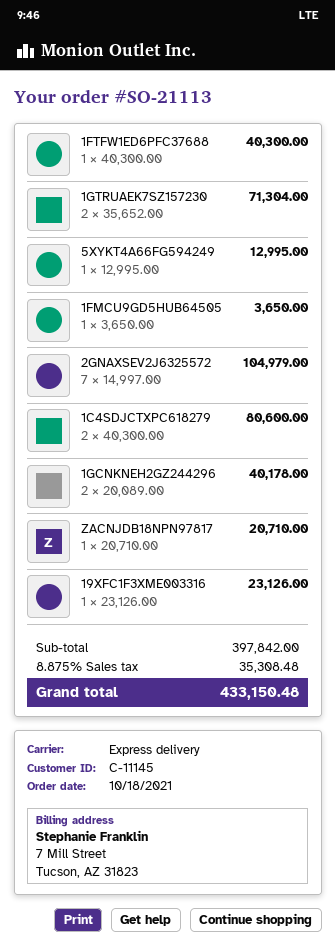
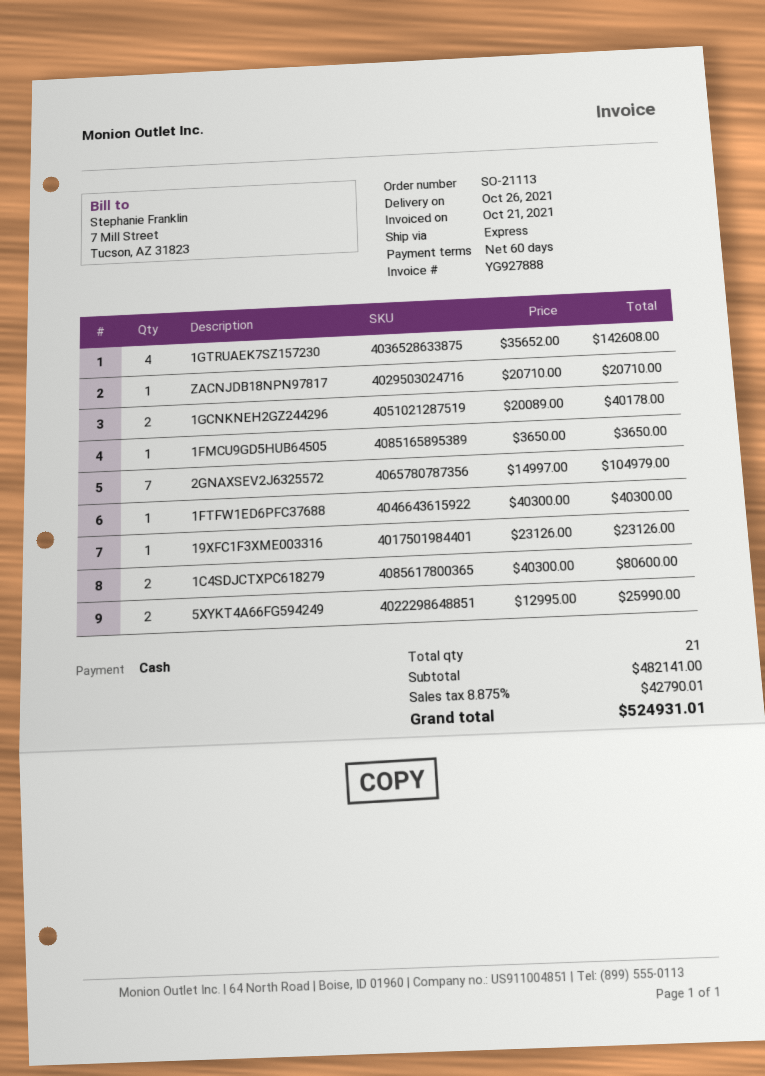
1GTRUAEK7SZ157230: 2 x 35652.00 = 71304.00 -> 4 x 35652.00 = 142608.00
5XYKT4A66FG594249: 1 x 12995.00 = 12995.00 -> 2 x 12995.00 = 25990.00
subtotal: 397842.00 -> 482141.00
tax: 8.875% = 35308.48 -> 8.875% = 42790.01
total: 433150.48 -> 524931.01

